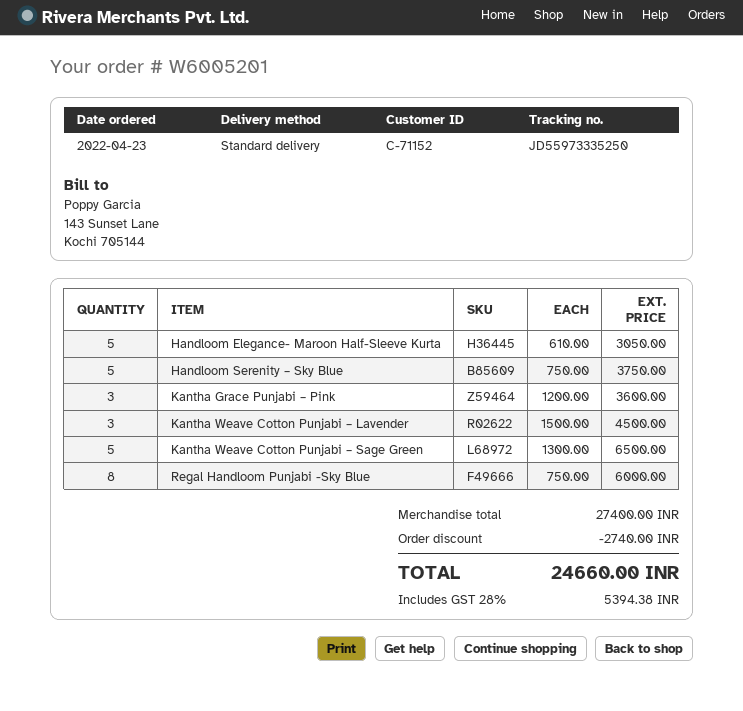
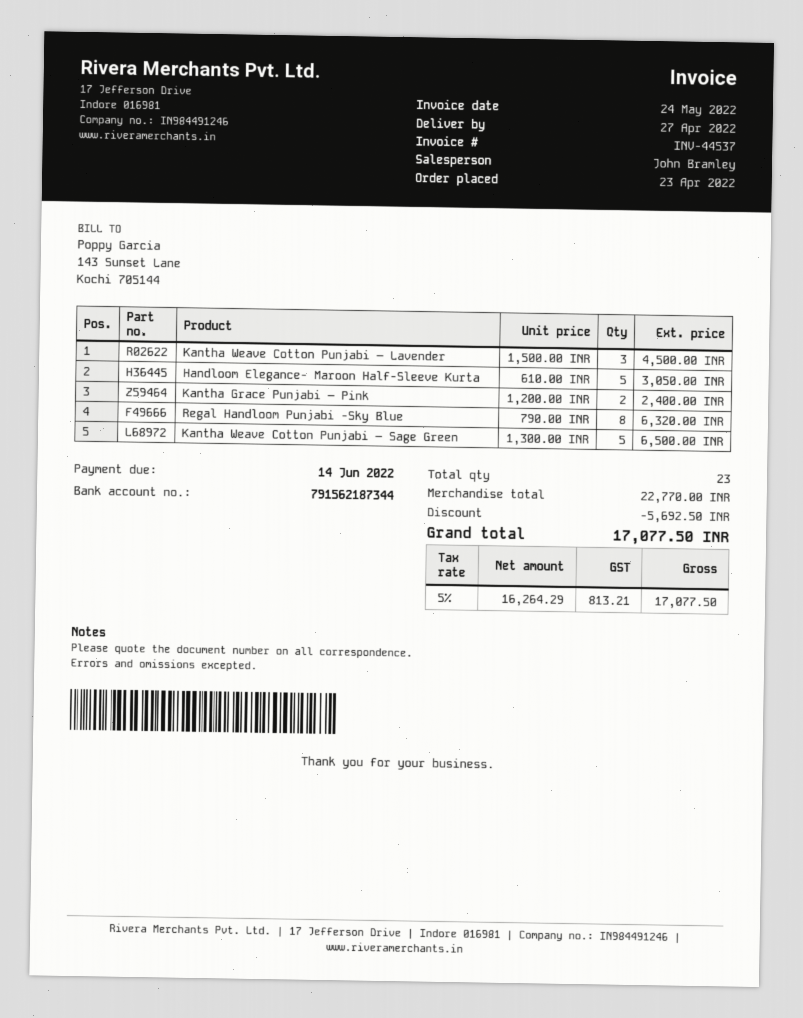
Handloom Serenity – Sky Blue: 5 x 750.00 = 3750.00 -> none
Kantha Grace Punjabi – Pink: 3 x 1200.00 = 3600.00 -> 2 x 1200.00 = 2400.00
Regal Handloom Punjabi -Sky Blue: 8 x 750.00 = 6000.00 -> 8 x 790.00 = 6320.00
subtotal: 27400.00 -> 22770.00
discount: 2740.00 -> 5692.50
tax: 28% = 5394.38 -> 5% = 813.21
total: 24660.00 -> 17077.50

